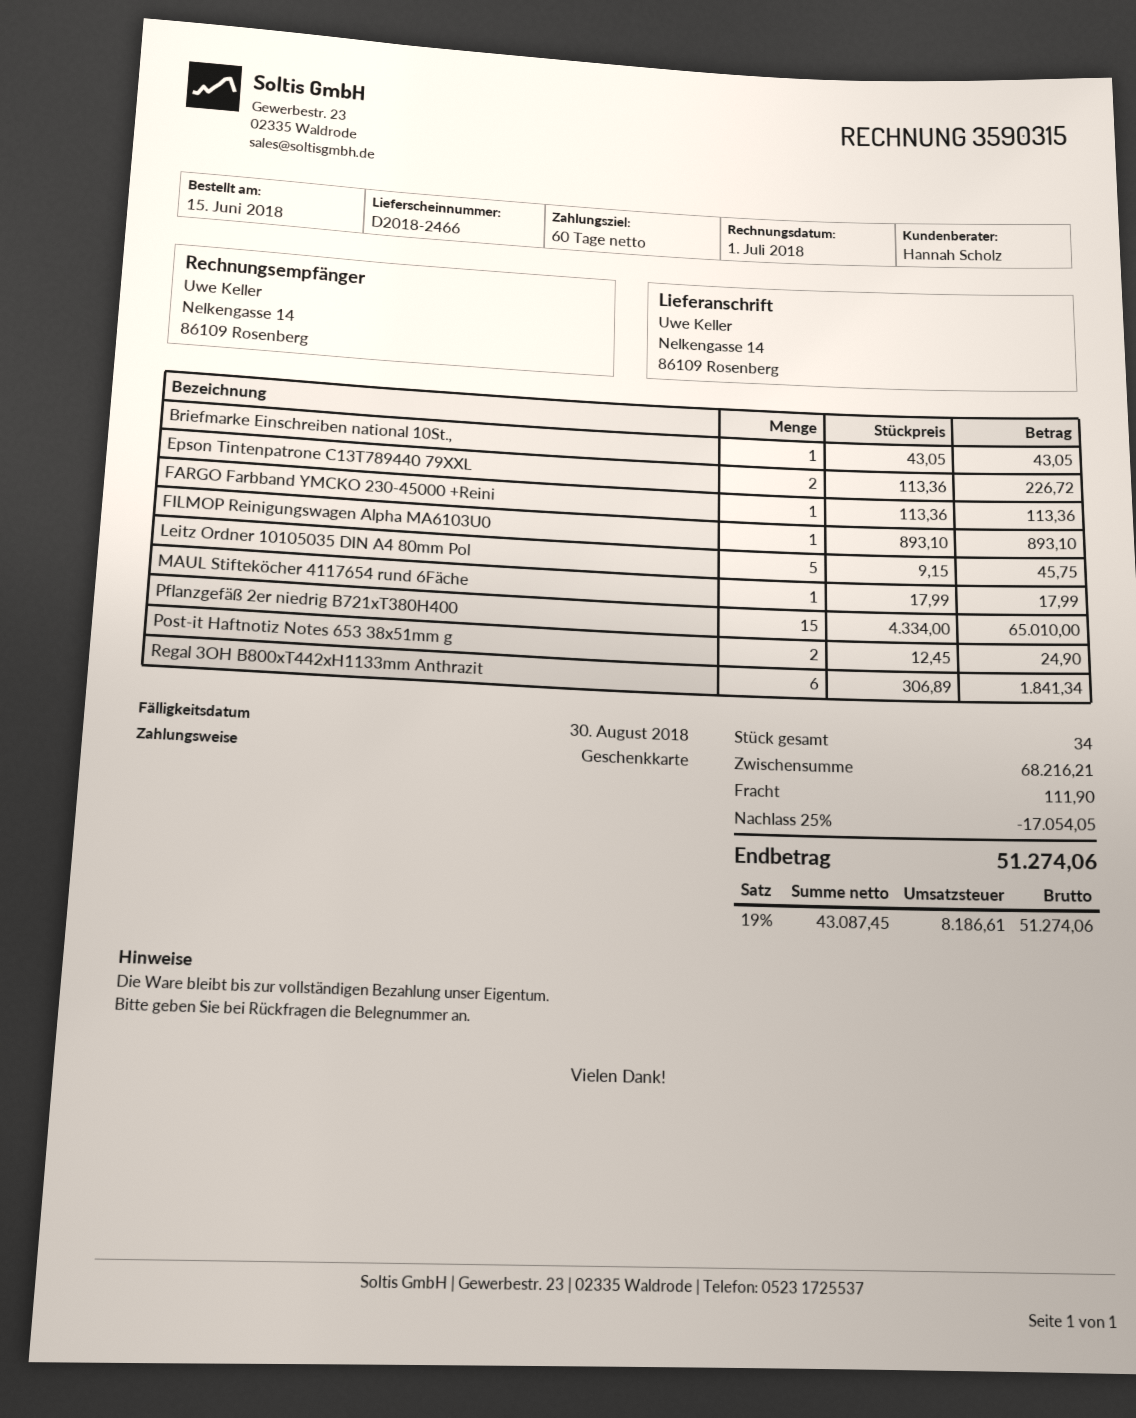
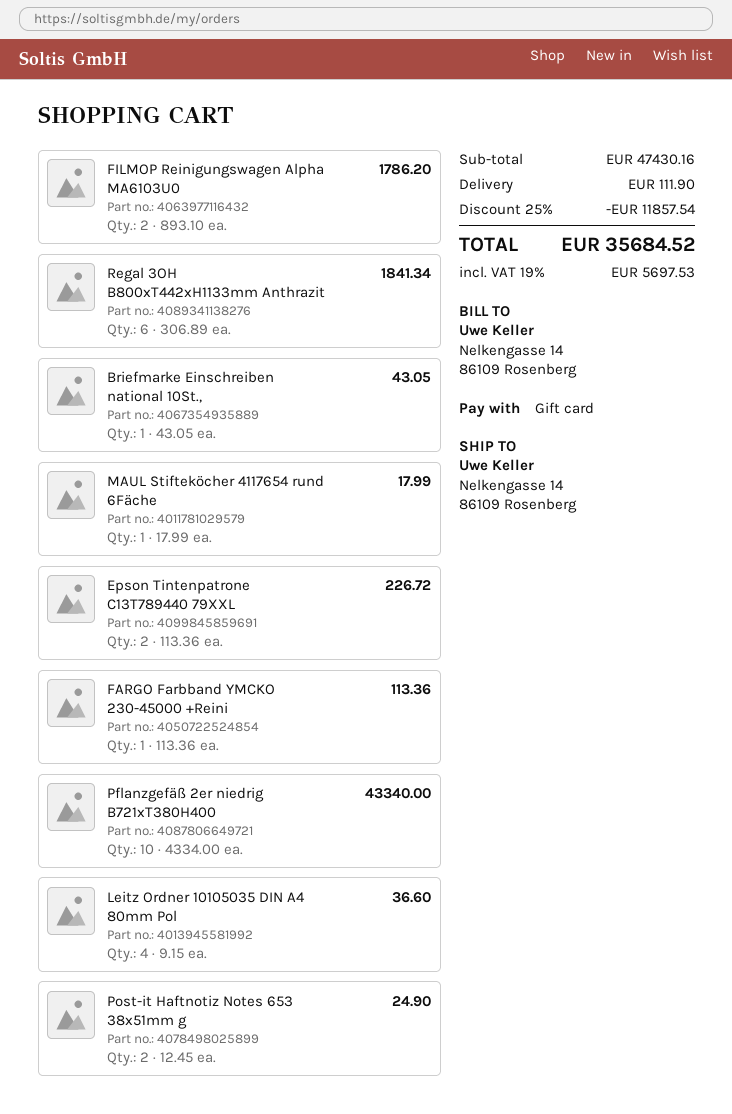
FILMOP Reinigungswagen Alpha MA6103U0: 1 x 893.10 = 893.10 -> 2 x 893.10 = 1786.20
Leitz Ordner 10105035 DIN A4 80mm Pol: 5 x 9.15 = 45.75 -> 4 x 9.15 = 36.60
Pflanzgefäß 2er niedrig B721xT380H400: 15 x 4334.00 = 65010.00 -> 10 x 4334.00 = 43340.00
subtotal: 68216.21 -> 47430.16
discount: 25% = 17054.05 -> 25% = 11857.54
tax: 19% = 8186.61 -> 19% = 5697.53
total: 51274.06 -> 35684.52

